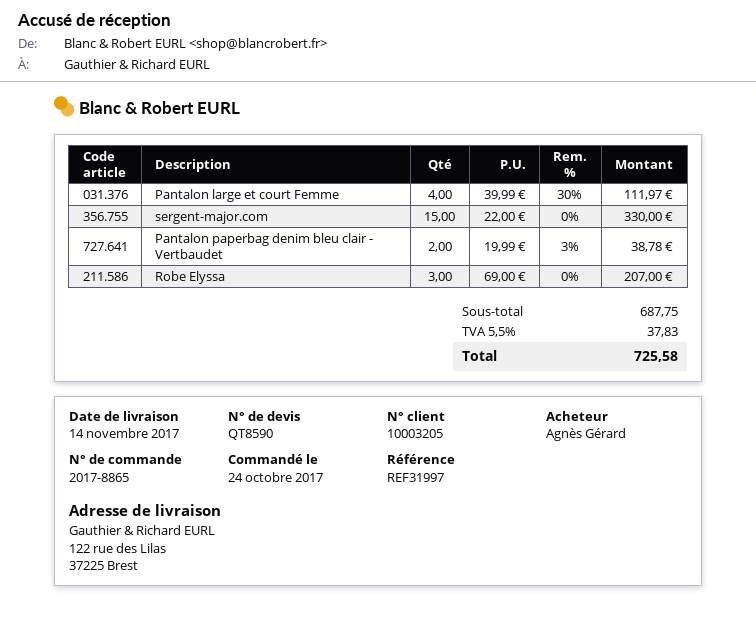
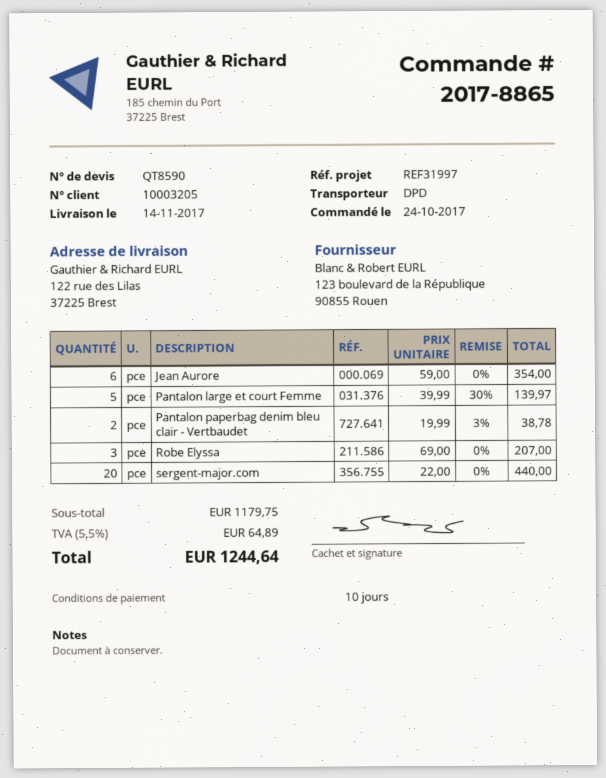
Pantalon large et court Femme: 4 x 39.99 - 30% = 111.97 -> 5 x 39.99 - 30% = 139.97
sergent-major.com: 15 x 22.00 = 330.00 -> 20 x 22.00 = 440.00
Jean Aurore: none -> 6 x 59.00 = 354.00
subtotal: 687.75 -> 1179.75
tax: 5.5% = 37.83 -> 5.5% = 64.89
total: 725.58 -> 1244.64

